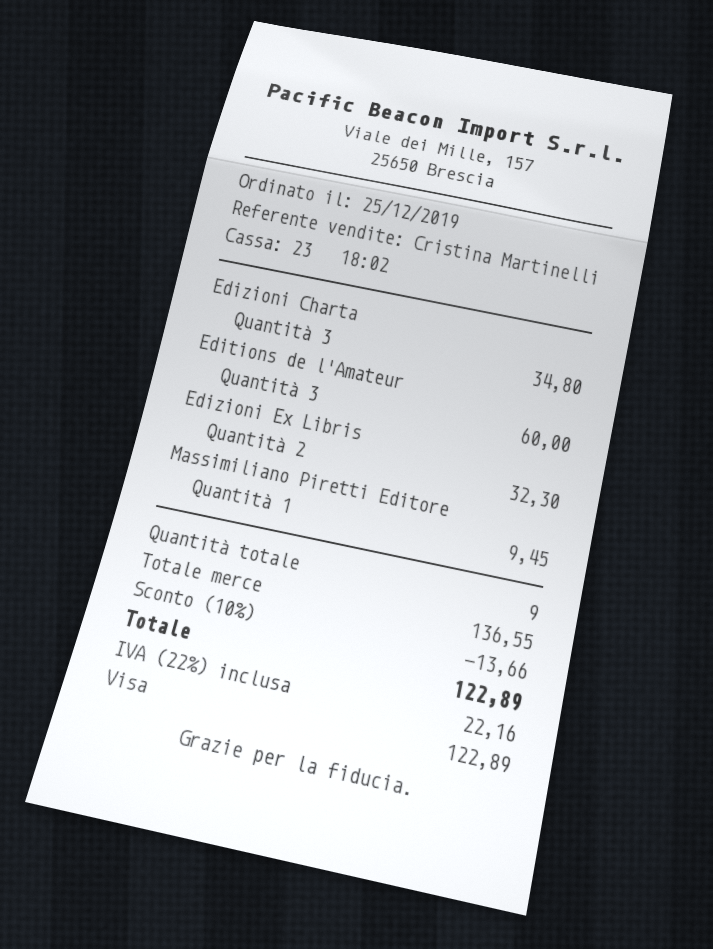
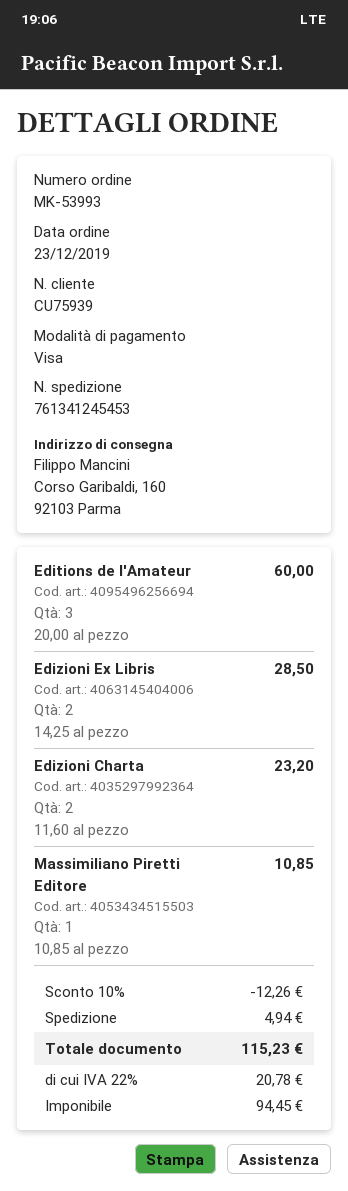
order date: 2019-12-25 -> 2019-12-23
Edizioni Charta: 3 for 34.80 -> 2 for 23.20
Edizioni Ex Libris: 2 for 32.30 -> 2 for 28.50
Massimiliano Piretti Editore: 1 for 9.45 -> 1 for 10.85
discount: 10% = 13.66 -> 10% = 12.26
shipping: none -> 4.94
tax: 22% = 22.16 -> 22% = 20.78
total: 122.89 -> 115.23

